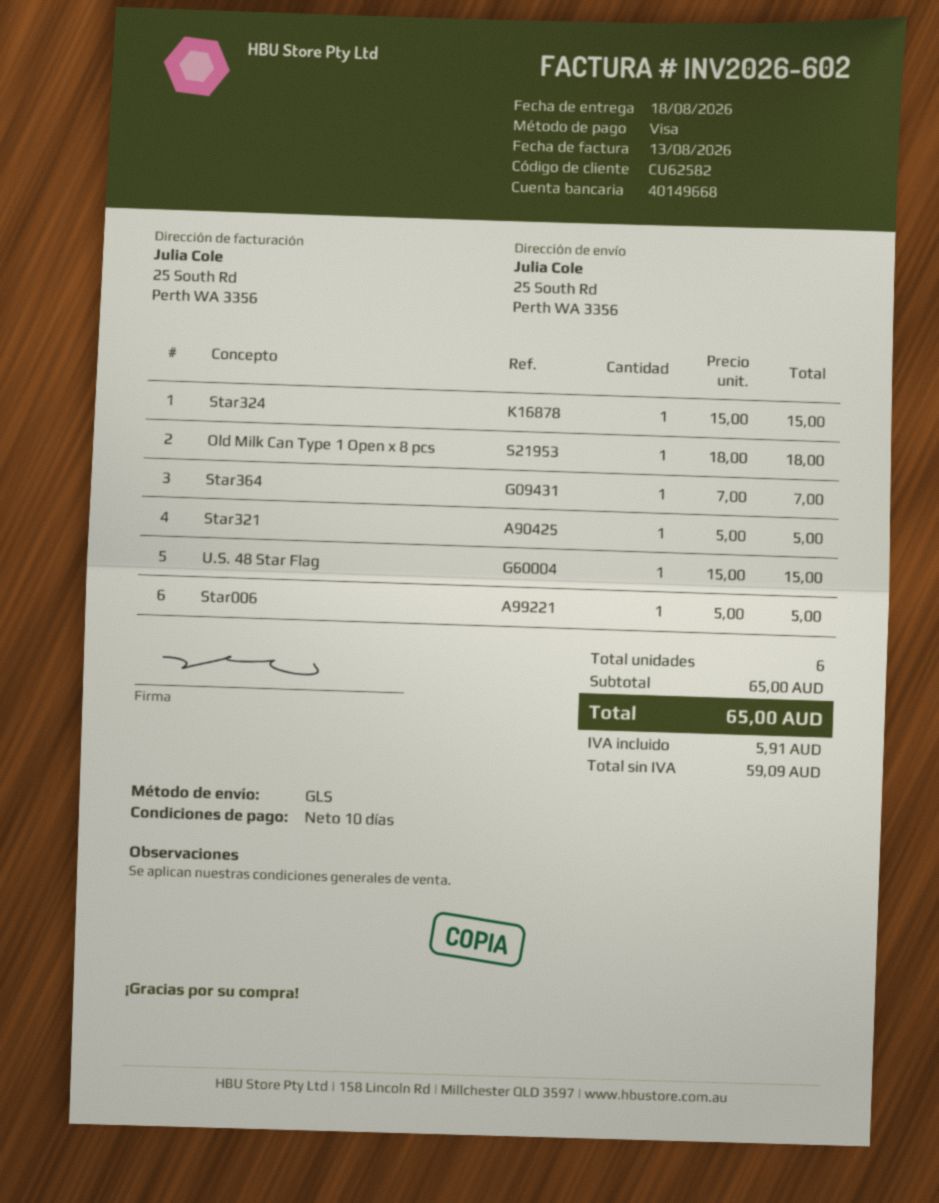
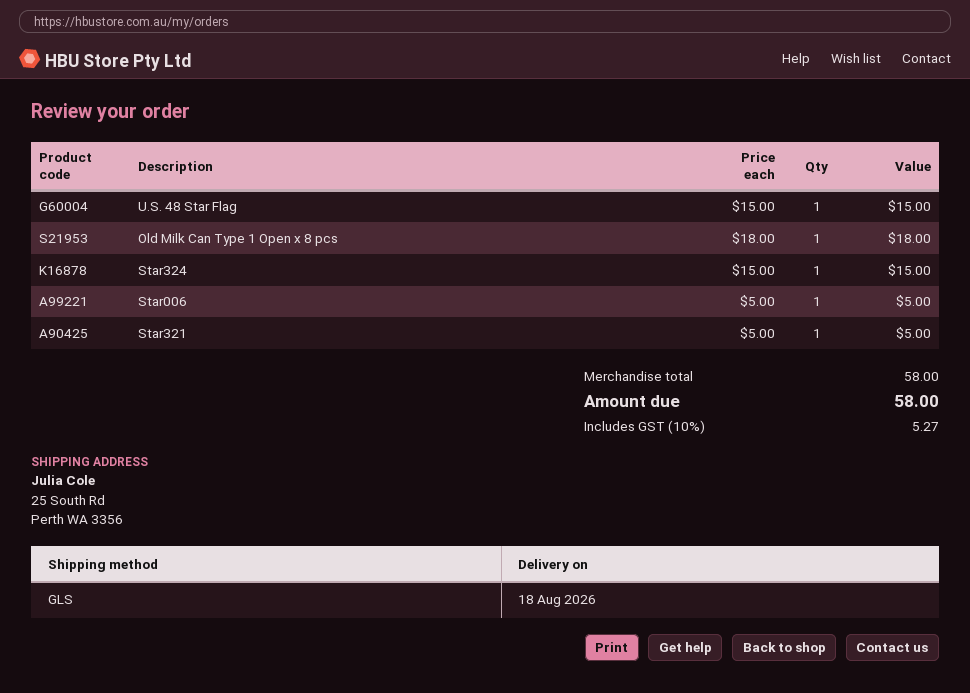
Star364: 1 x 7.00 = 7.00 -> none
subtotal: 65.00 -> 58.00
tax: 5.91 -> 5.27
total: 65.00 -> 58.00

